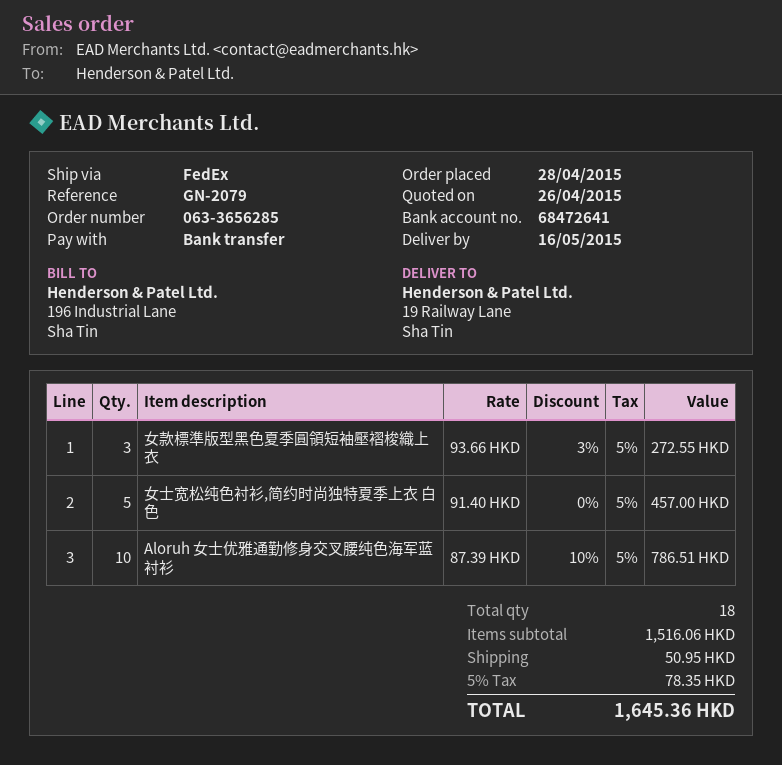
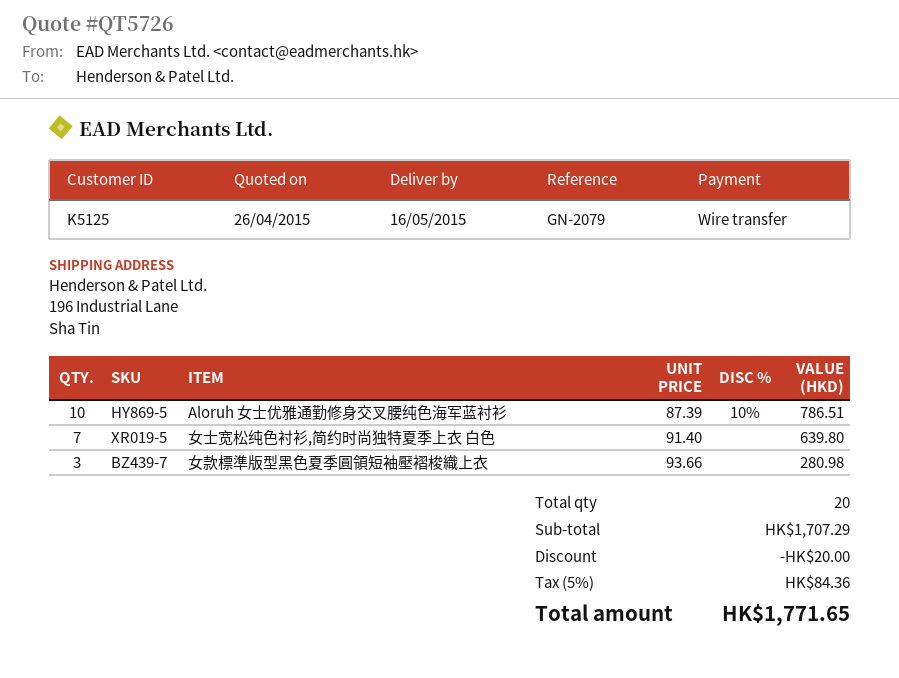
ship to: 19 Railway Lane, Sha Tin -> 196 Industrial Lane, Sha Tin
女款標準版型黑色夏季圓領短袖壓褶梭織上衣: 3 x 93.66 - 3% = 272.55 -> 3 x 93.66 = 280.98
女士宽松纯色衬衫,简约时尚独特夏季上衣 白色: 5 x 91.40 = 457.00 -> 7 x 91.40 = 639.80
total quantity: 18 -> 20
subtotal: 1516.06 -> 1707.29
discount: none -> 20.00
shipping: 50.95 -> none
tax: 5% = 78.35 -> 5% = 84.36
total: 1645.36 -> 1771.65

